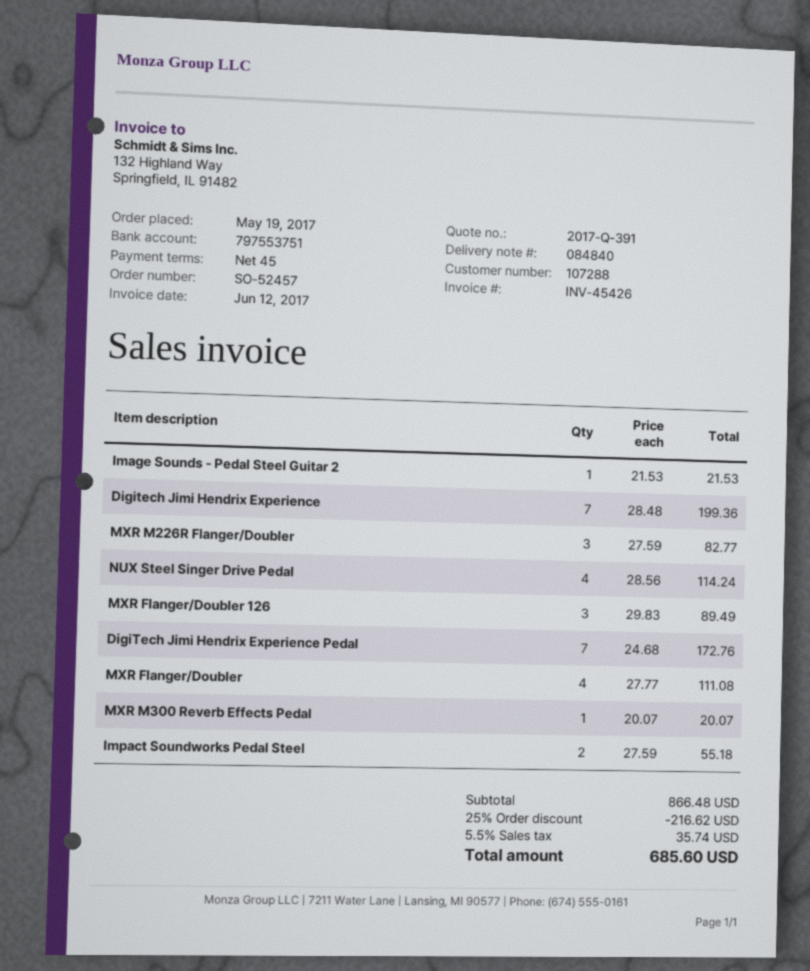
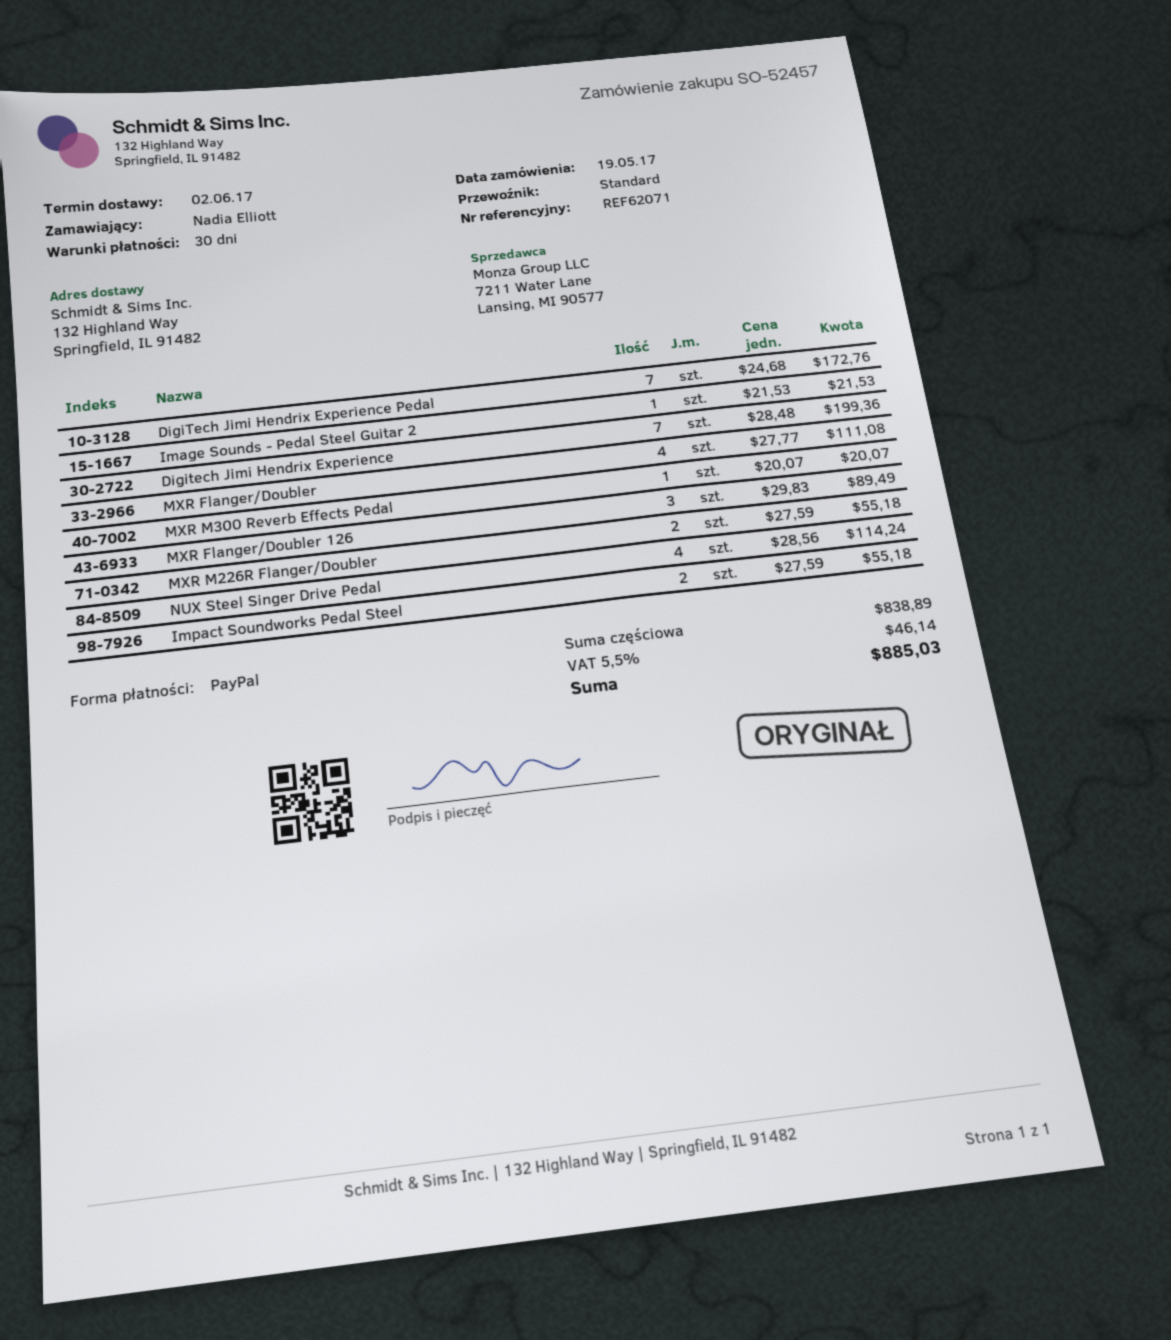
payment terms: 45 days -> 30 days
MXR M226R Flanger/Doubler: 3 x 27.59 = 82.77 -> 2 x 27.59 = 55.18
subtotal: 866.48 -> 838.89
discount: 25% = 216.62 -> none
tax: 5.5% = 35.74 -> 5.5% = 46.14
total: 685.60 -> 885.03

